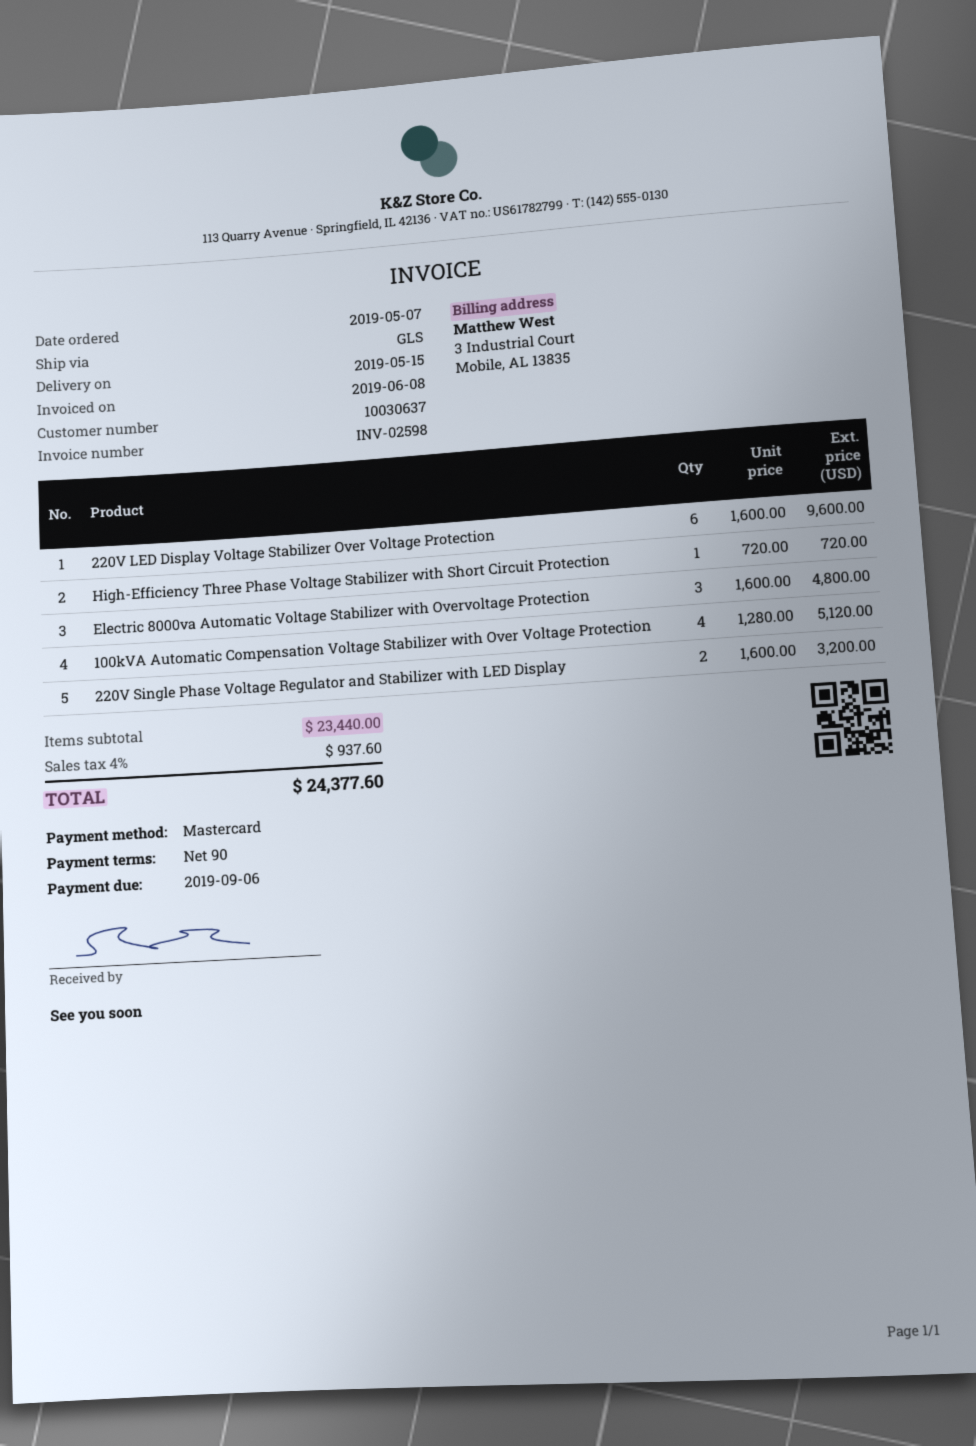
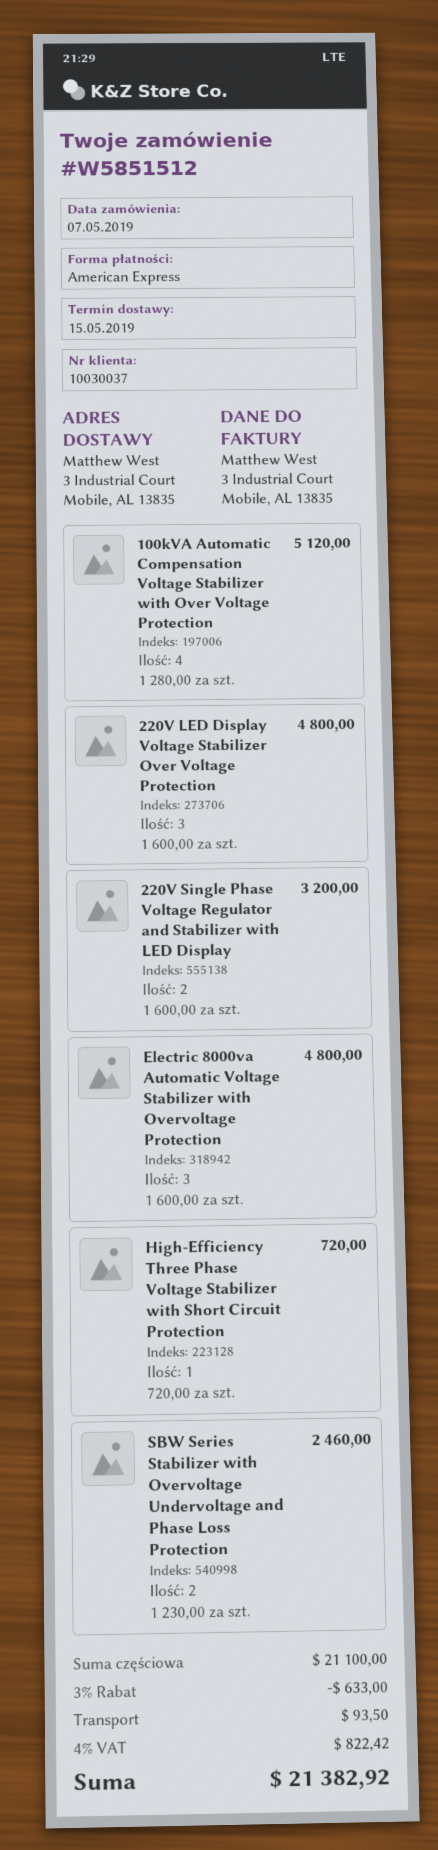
customer number: 10030637 -> 10030037
payment method: Mastercard -> American Express
220V LED Display Voltage Stabilizer Over Voltage Protection: 6 x 1600.00 = 9600.00 -> 3 x 1600.00 = 4800.00
SBW Series Stabilizer with Overvoltage Undervoltage and Phase Loss Protection: none -> 2 x 1230.00 = 2460.00
subtotal: 23440.00 -> 21100.00
discount: none -> 3% = 633.00
shipping: none -> 93.50
tax: 4% = 937.60 -> 4% = 822.42
total: 24377.60 -> 21382.92

